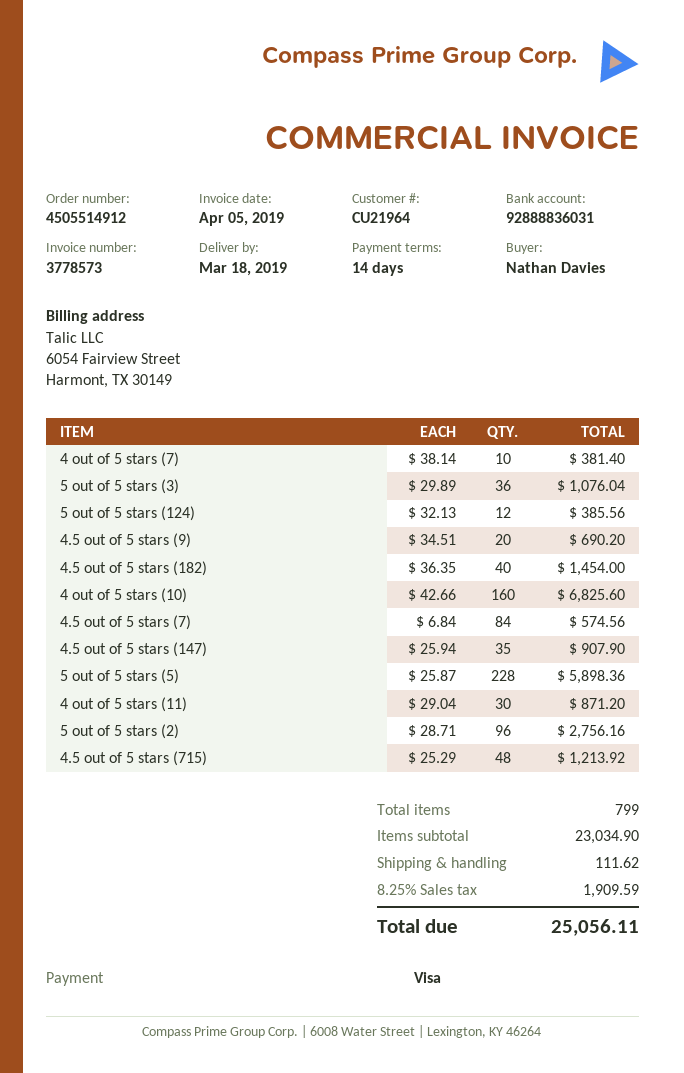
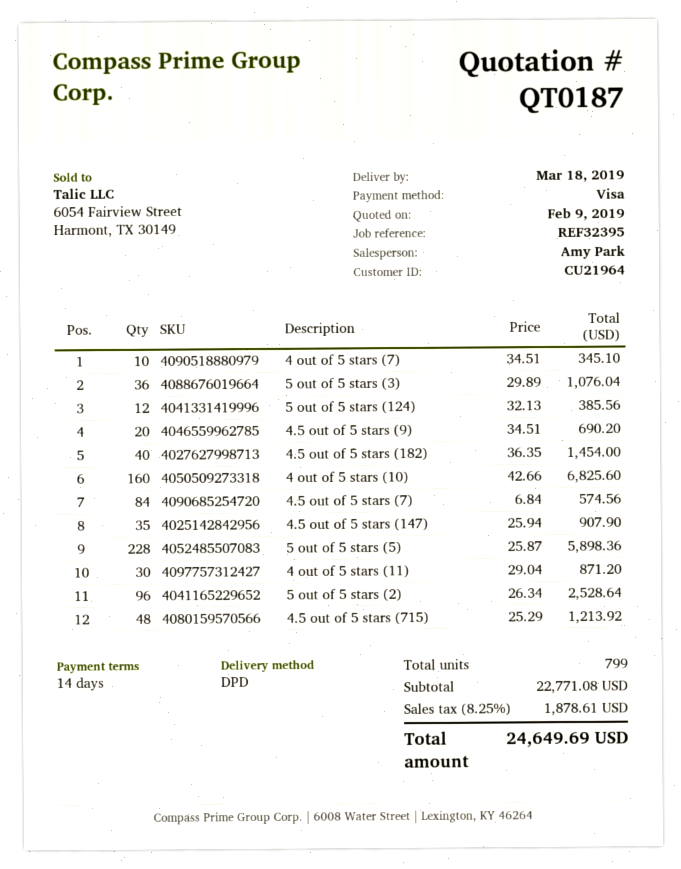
4 out of 5 stars (7): 10 x 38.14 = 381.40 -> 10 x 34.51 = 345.10
5 out of 5 stars (2): 96 x 28.71 = 2756.16 -> 96 x 26.34 = 2528.64
subtotal: 23034.90 -> 22771.08
shipping: 111.62 -> none
tax: 8.25% = 1909.59 -> 8.25% = 1878.61
total: 25056.11 -> 24649.69

